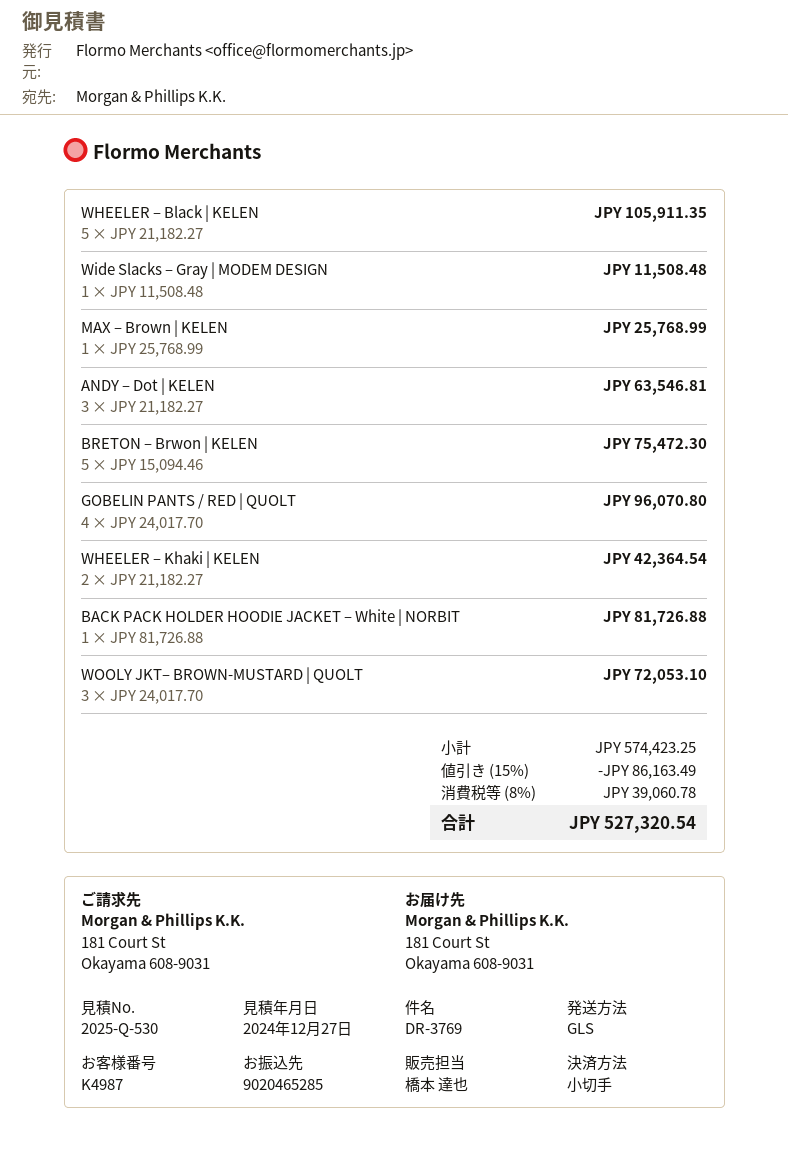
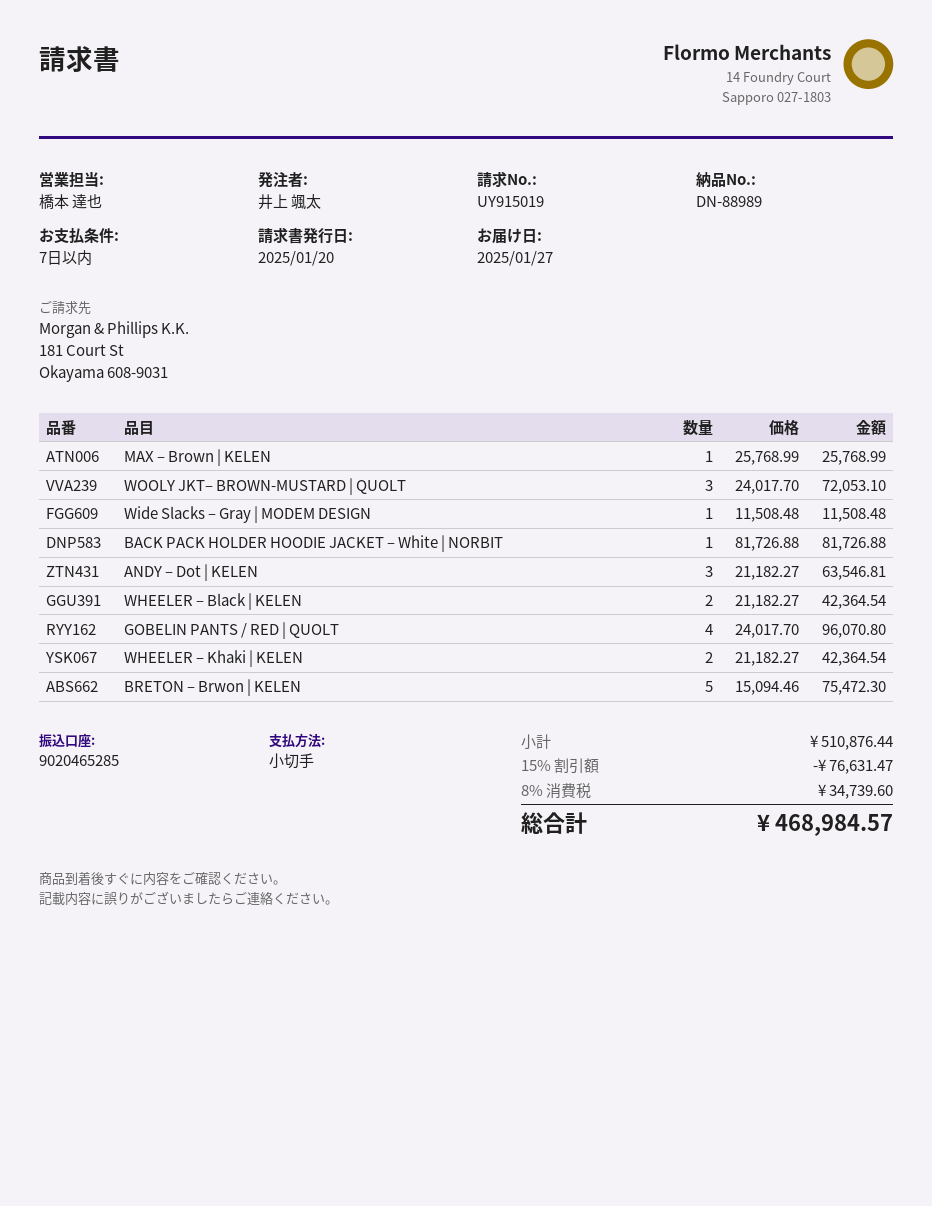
WHEELER – Black | KELEN: 5 x 21182.27 = 105911.35 -> 2 x 21182.27 = 42364.54
subtotal: 574423.25 -> 510876.44
discount: 15% = 86163.49 -> 15% = 76631.47
tax: 8% = 39060.78 -> 8% = 34739.60
total: 527320.54 -> 468984.57

